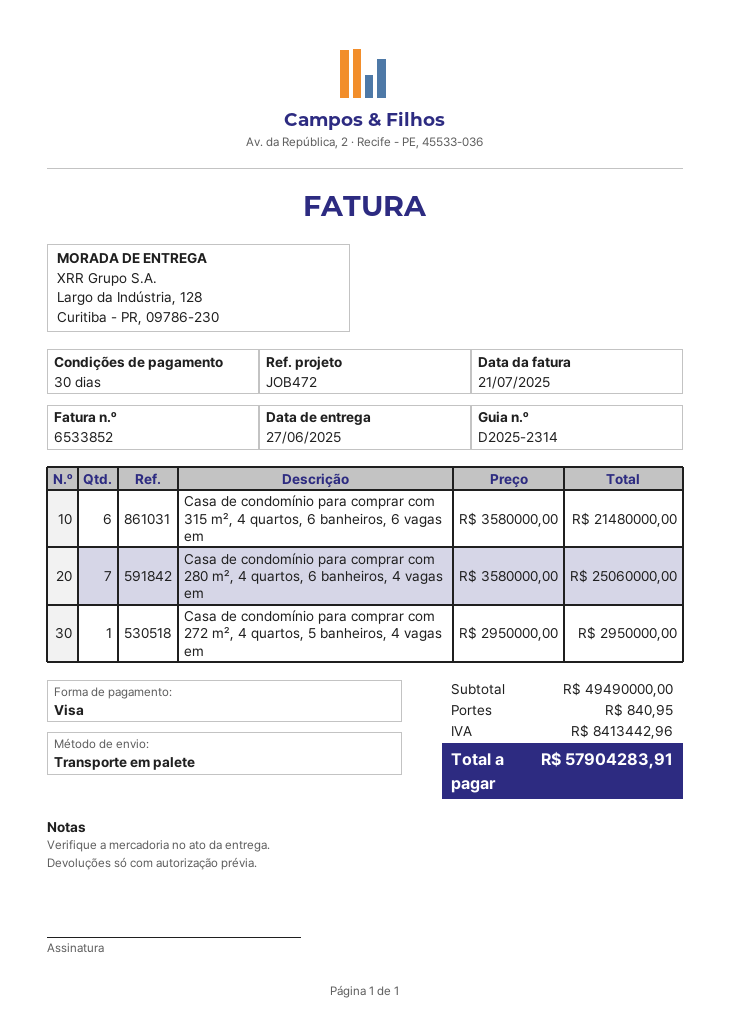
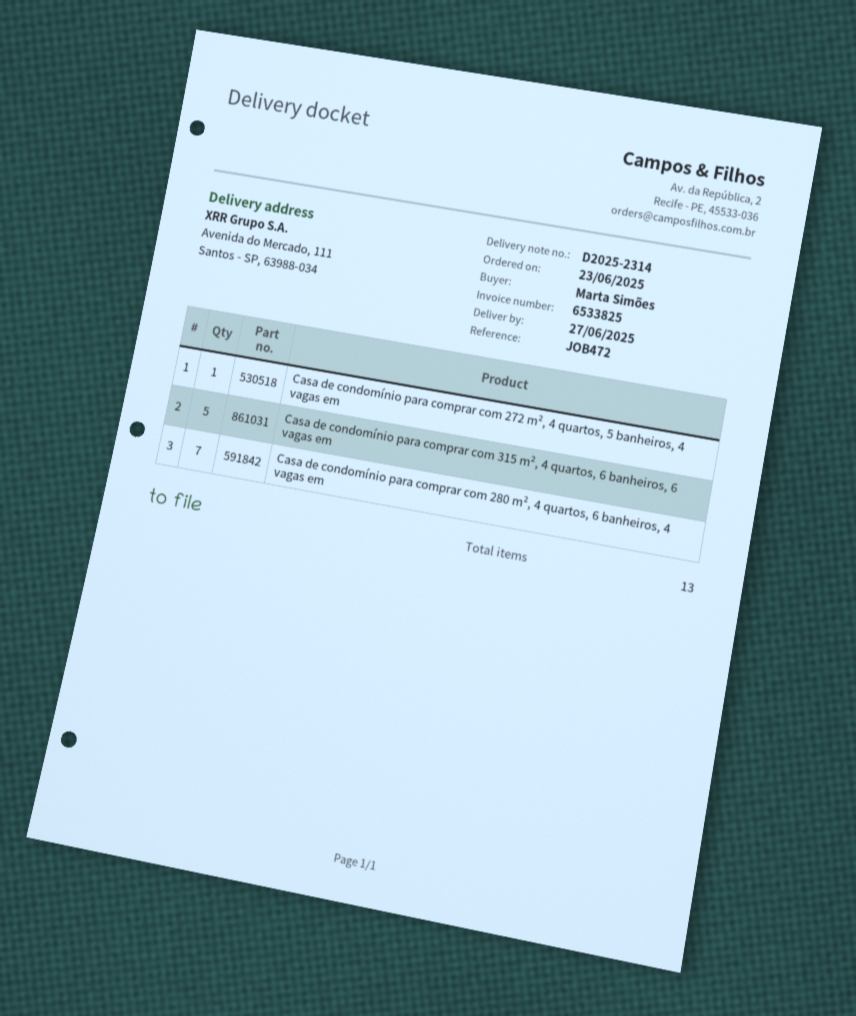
invoice number: 6533852 -> 6533825
ship to: Largo da Indústria, 128, Curitiba - PR, 09786-230 -> Avenida do Mercado, 111, Santos - SP, 63988-034
Casa de condomínio para comprar com 315 m², 4 quartos, 6 banheiros, 6 vagas em: 6 -> 5

